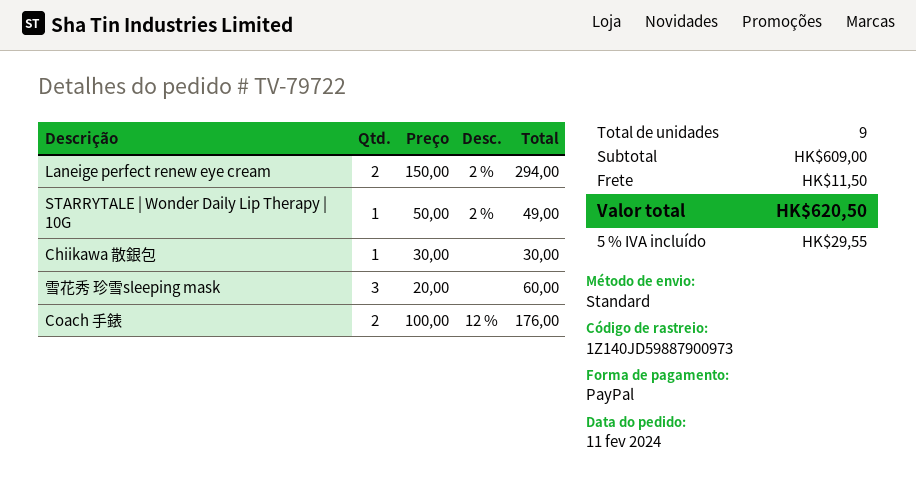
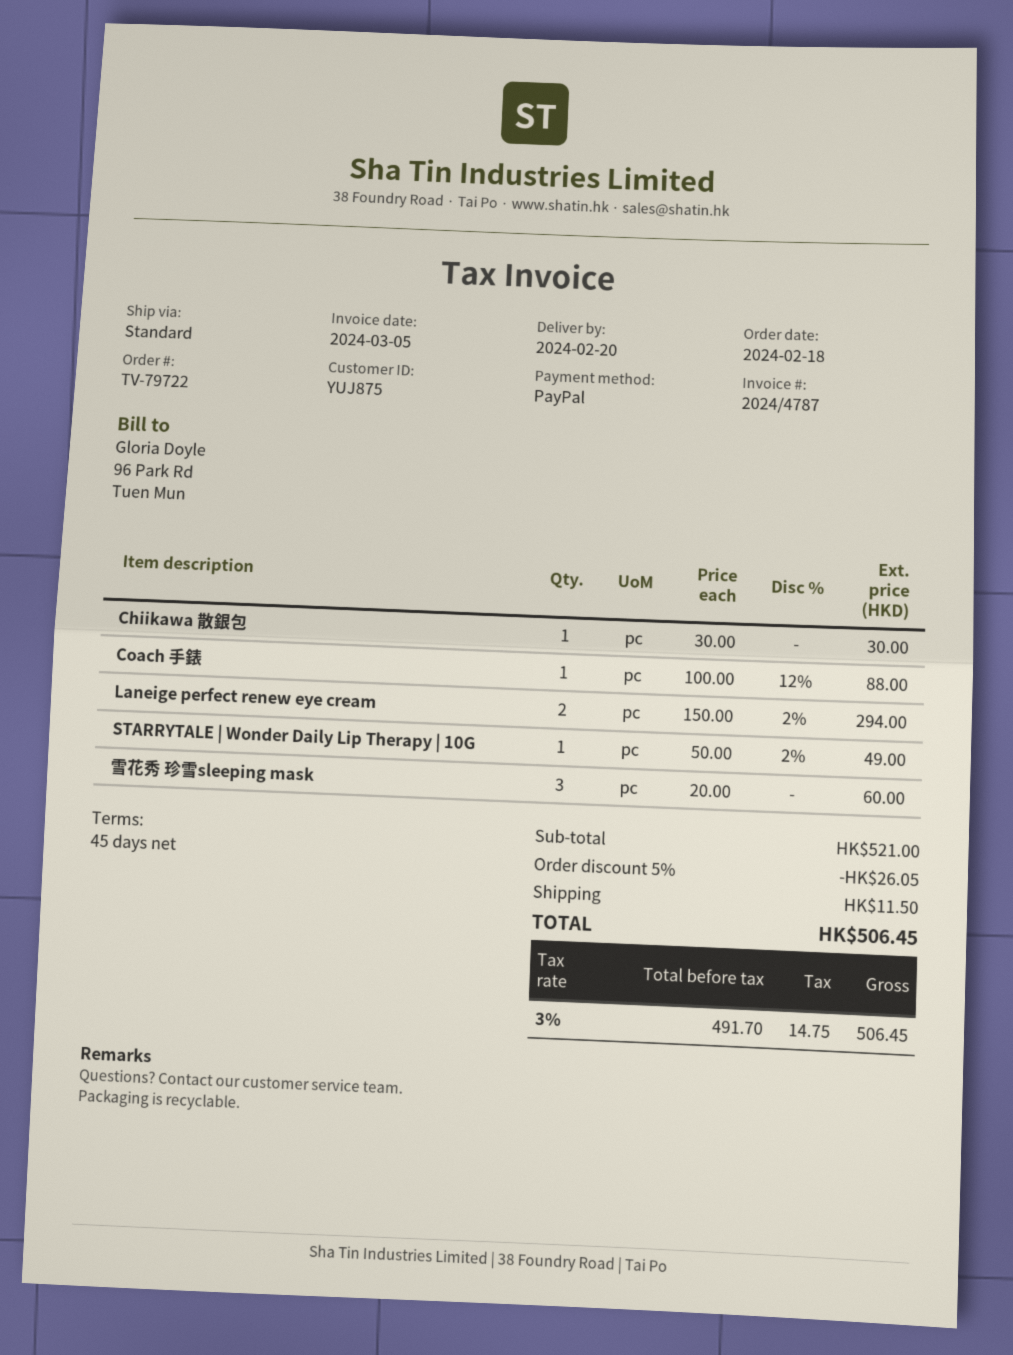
order date: 2024-02-11 -> 2024-02-18
Coach 手錶: 2 x 100.00 - 12% = 176.00 -> 1 x 100.00 - 12% = 88.00
subtotal: 609.00 -> 521.00
discount: none -> 5% = 26.05
tax: 5% = 29.55 -> 3% = 14.75
total: 620.50 -> 506.45

